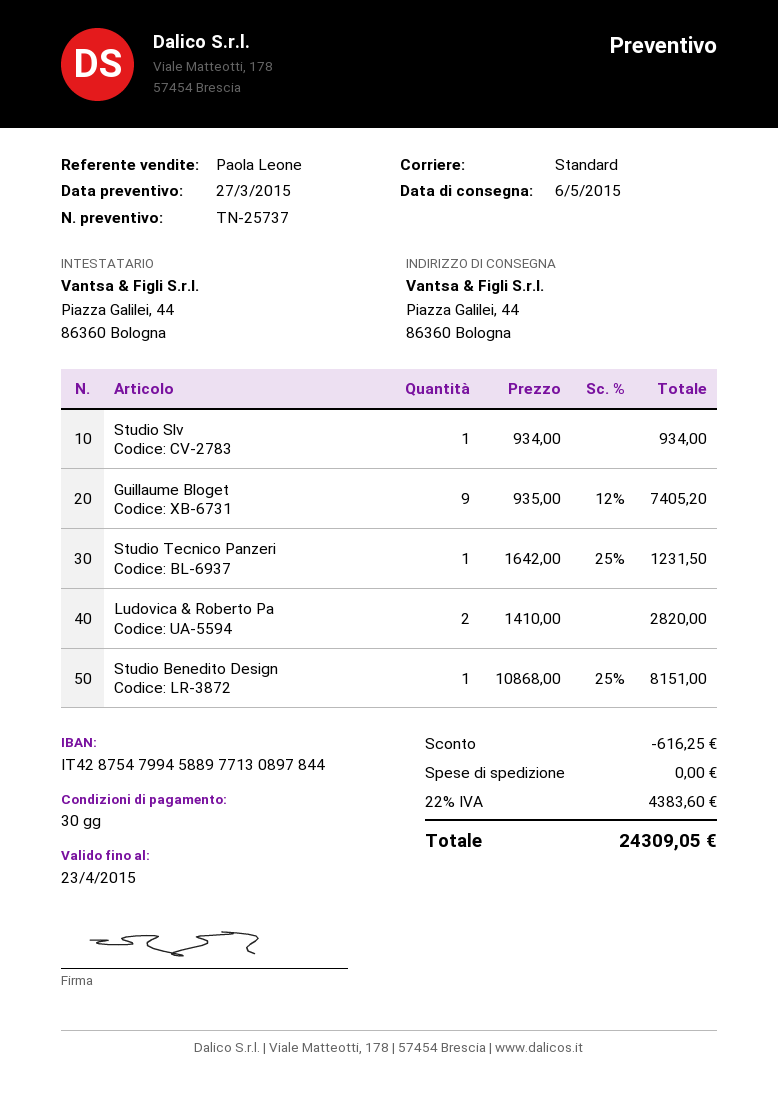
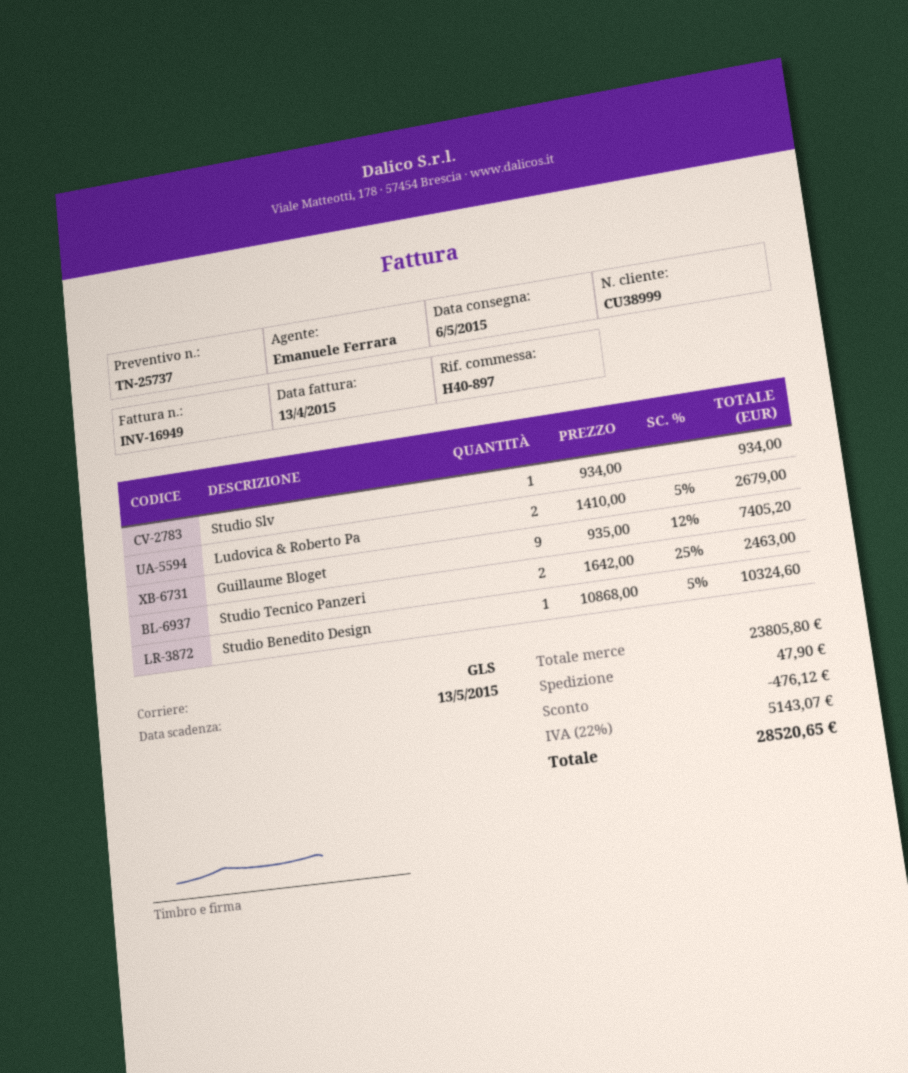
sales rep: Paola Leone -> Emanuele Ferrara
shipping method: standard -> GLS
Studio Tecnico Panzeri: 1 x 1642.00 - 25% = 1231.50 -> 2 x 1642.00 - 25% = 2463.00
Ludovica & Roberto Pa: 2 x 1410.00 = 2820.00 -> 2 x 1410.00 - 5% = 2679.00
Studio Benedito Design: 1 x 10868.00 - 25% = 8151.00 -> 1 x 10868.00 - 5% = 10324.60
discount: 616.25 -> 476.12
shipping: 0.00 -> 47.90
tax: 22% = 4383.60 -> 22% = 5143.07
total: 24309.05 -> 28520.65

